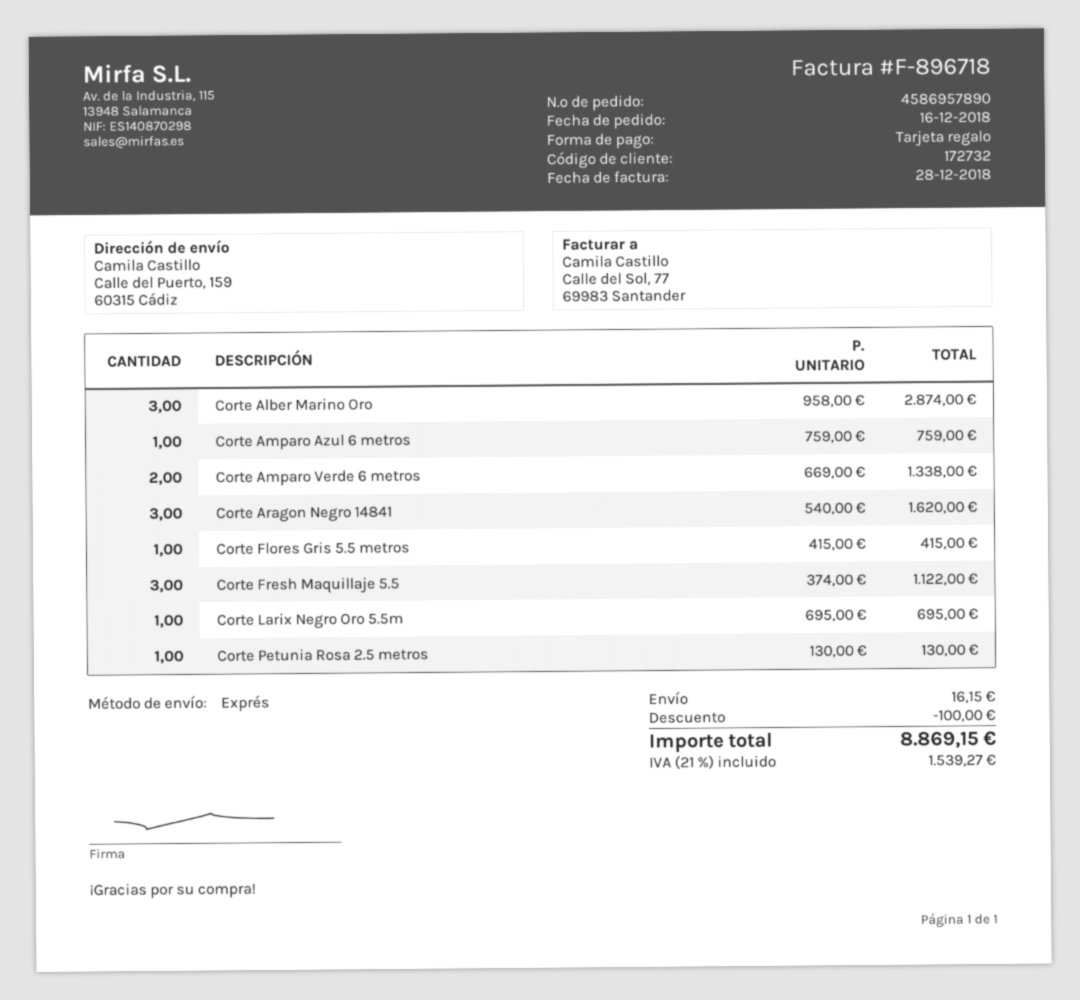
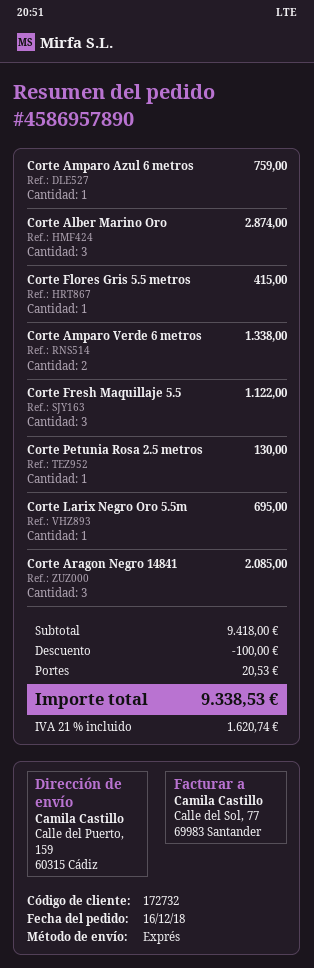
Corte Aragon Negro 14841: 3 for 1620.00 -> 3 for 2085.00
shipping: 16.15 -> 20.53
tax: 21% = 1539.27 -> 21% = 1620.74
total: 8869.15 -> 9338.53

